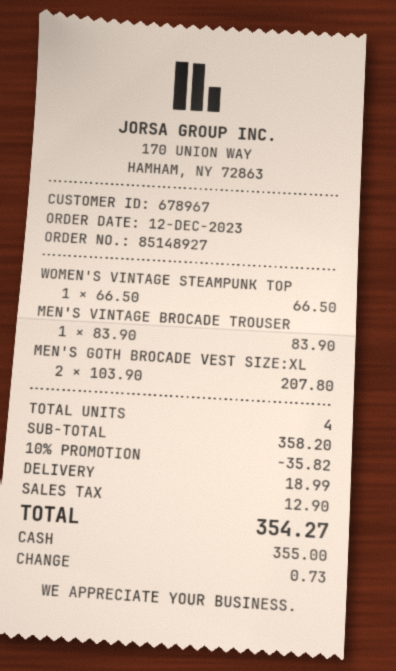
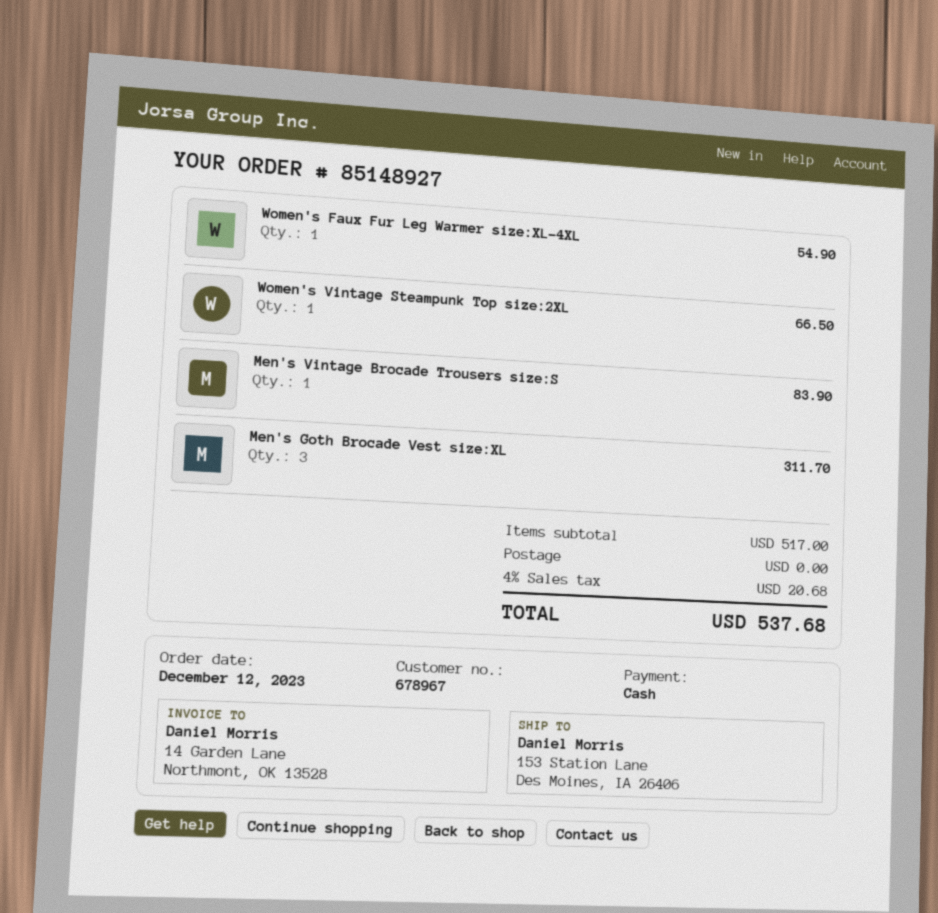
MEN'S GOTH BROCADE VEST SIZE:XL: 2 for 207.80 -> 3 for 311.70
Women's Faux Fur Leg Warmer size:XL-4XL: none -> 1 for 54.90
subtotal: 358.20 -> 517.00
discount: 10% = 35.82 -> none
shipping: 18.99 -> 0.00
tax: 12.90 -> 20.68
total: 354.27 -> 537.68

